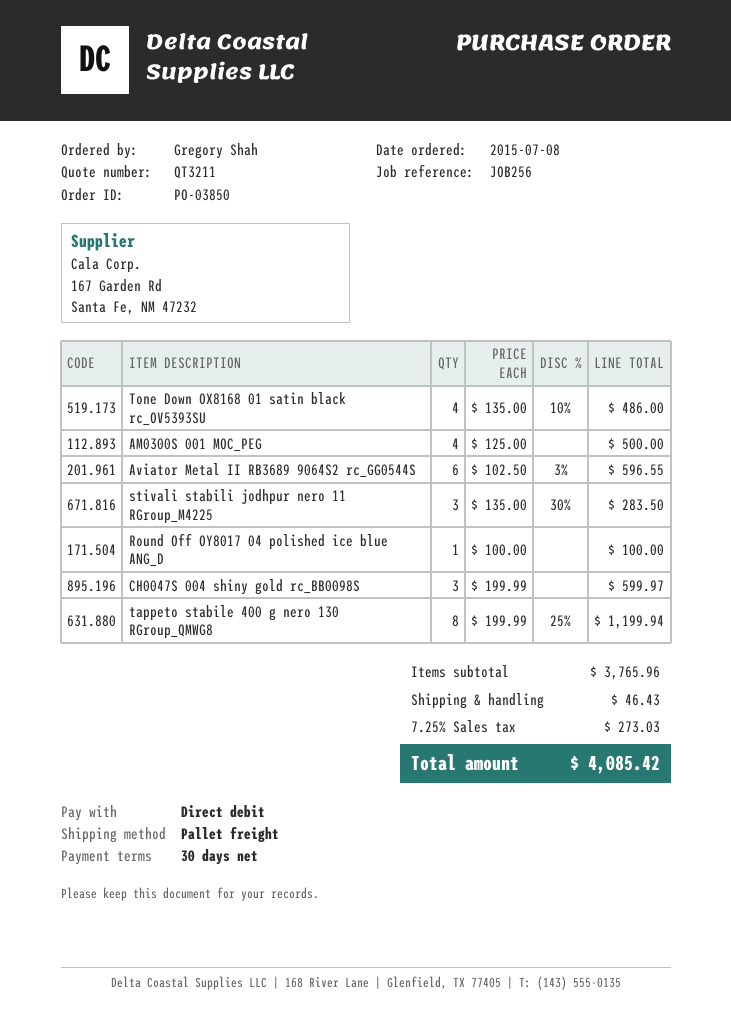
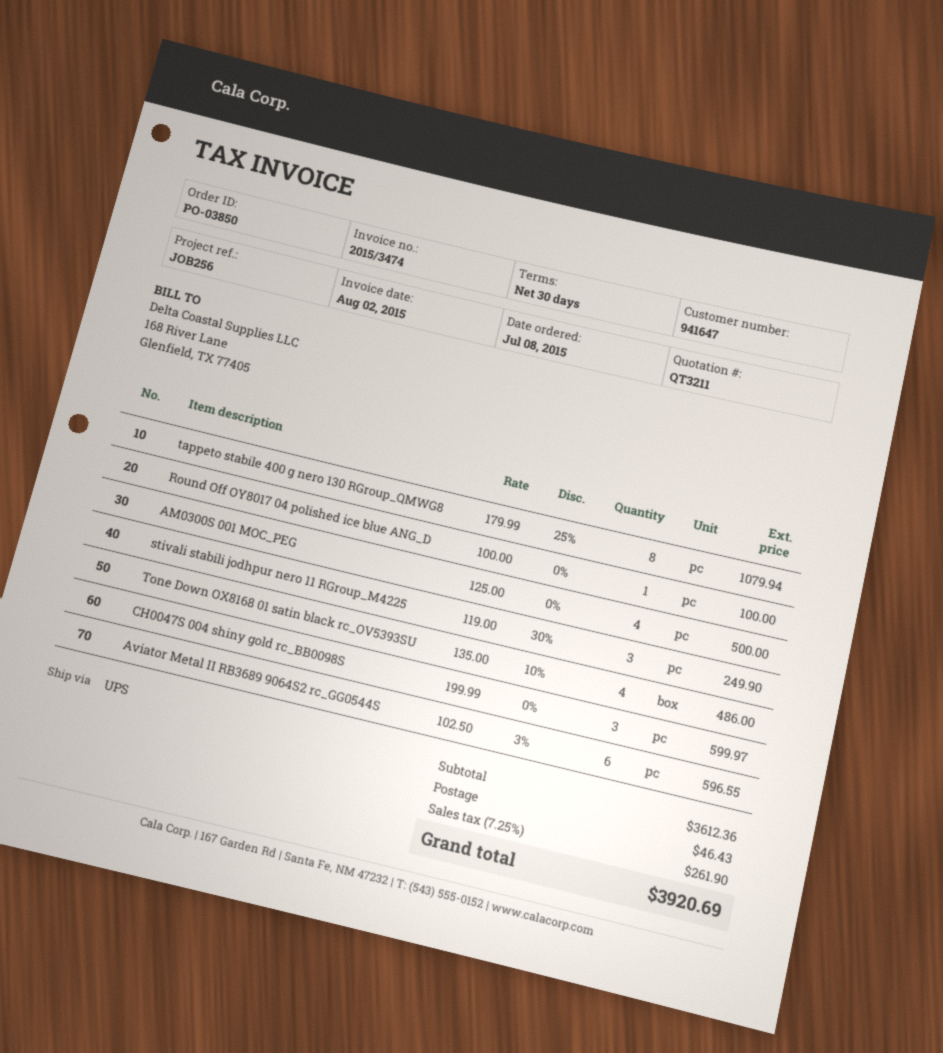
shipping method: pallet freight -> UPS
stivali stabili jodhpur nero 11 RGroup_M4225: 3 x 135.00 - 30% = 283.50 -> 3 x 119.00 - 30% = 249.90
tappeto stabile 400 g nero 130 RGroup_QMWG8: 8 x 199.99 - 25% = 1199.94 -> 8 x 179.99 - 25% = 1079.94
subtotal: 3765.96 -> 3612.36
tax: 7.25% = 273.03 -> 7.25% = 261.90
total: 4085.42 -> 3920.69

